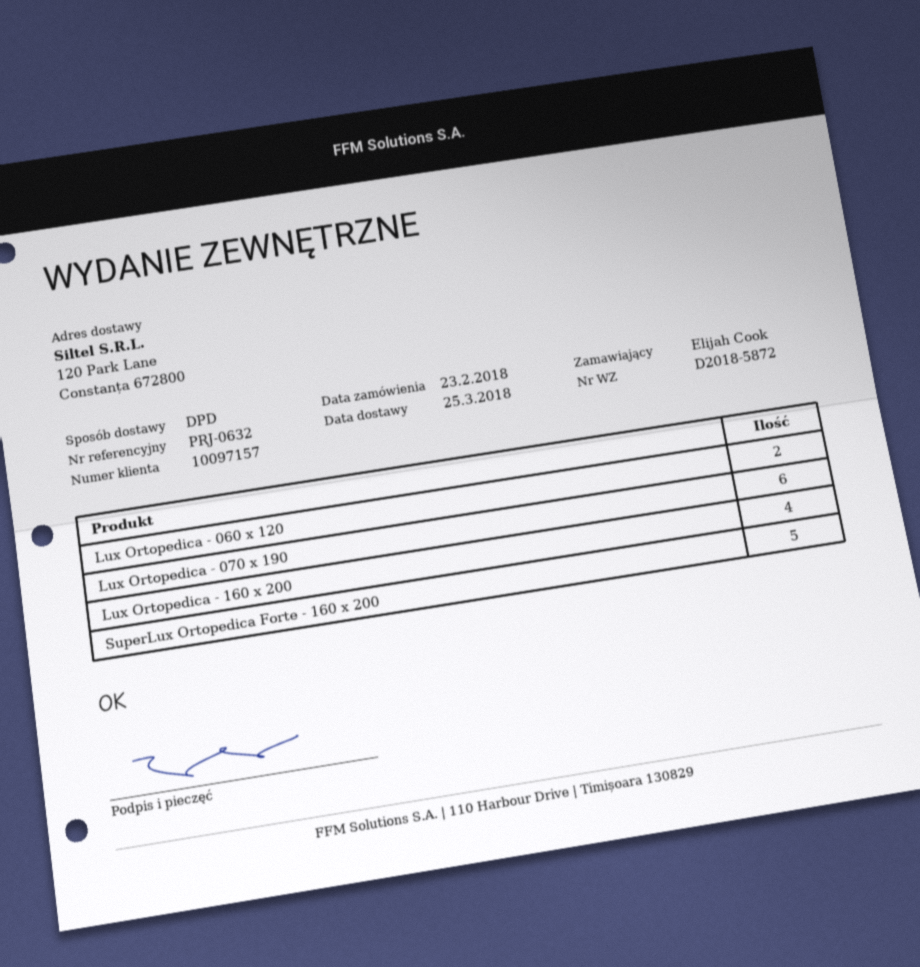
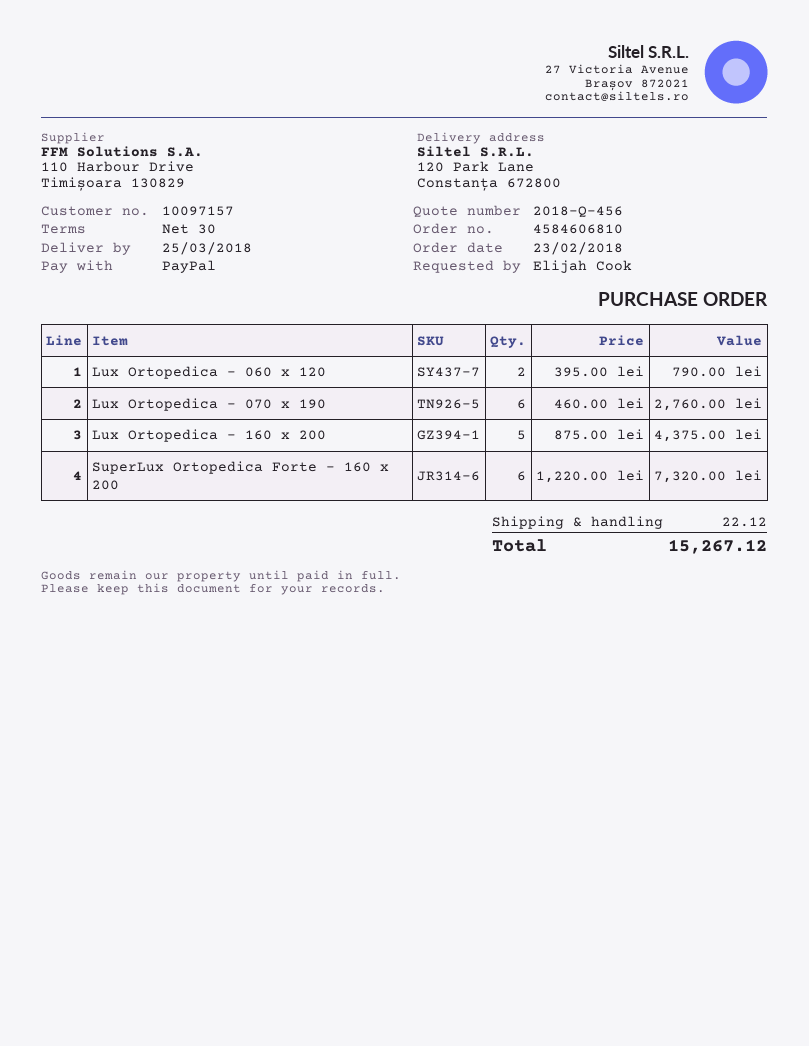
Lux Ortopedica - 160 x 200: 4 -> 5
SuperLux Ortopedica Forte - 160 x 200: 5 -> 6

